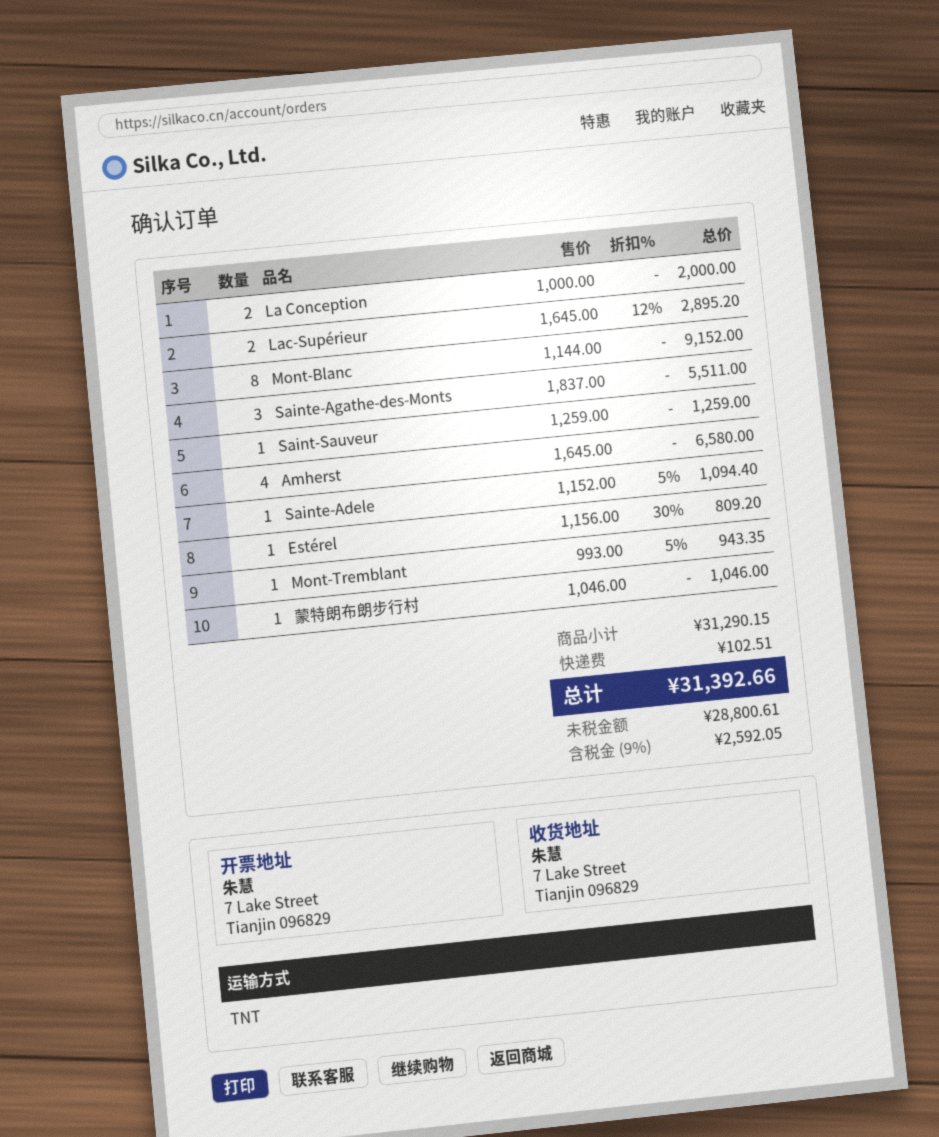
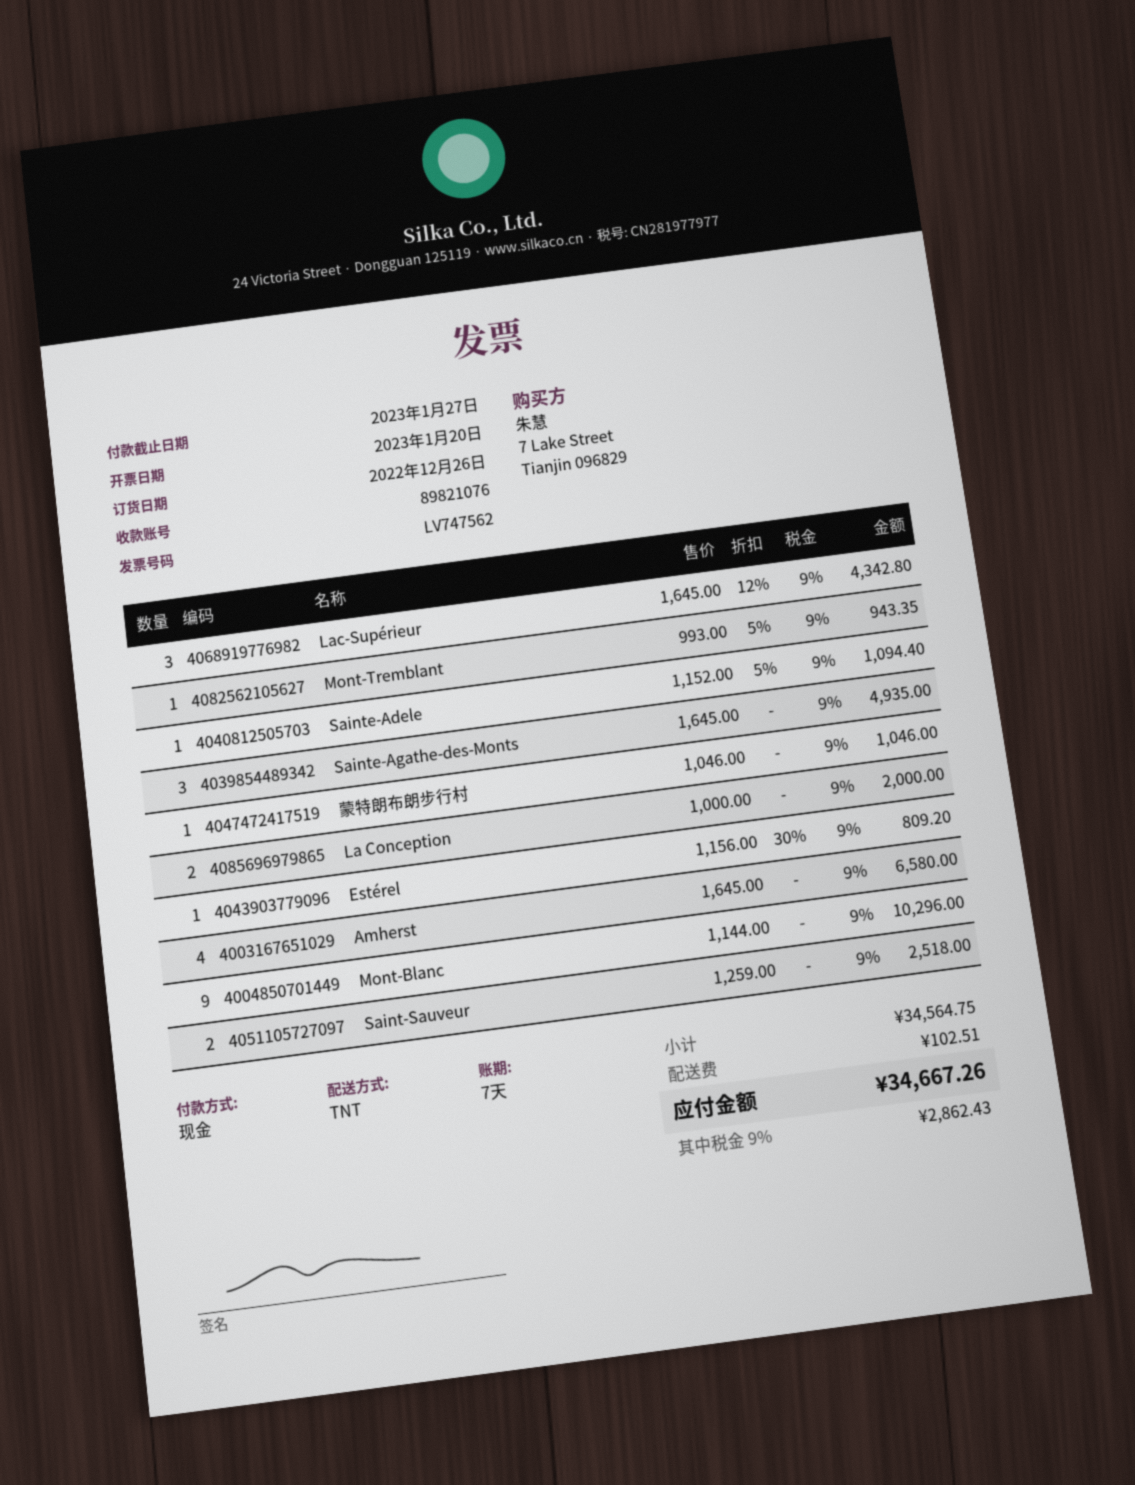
Lac-Supérieur: 2 x 1645.00 - 12% = 2895.20 -> 3 x 1645.00 - 12% = 4342.80
Mont-Blanc: 8 x 1144.00 = 9152.00 -> 9 x 1144.00 = 10296.00
Sainte-Agathe-des-Monts: 3 x 1837.00 = 5511.00 -> 3 x 1645.00 = 4935.00
Saint-Sauveur: 1 x 1259.00 = 1259.00 -> 2 x 1259.00 = 2518.00
subtotal: 31290.15 -> 34564.75
tax: 9% = 2592.05 -> 9% = 2862.43
total: 31392.66 -> 34667.26

